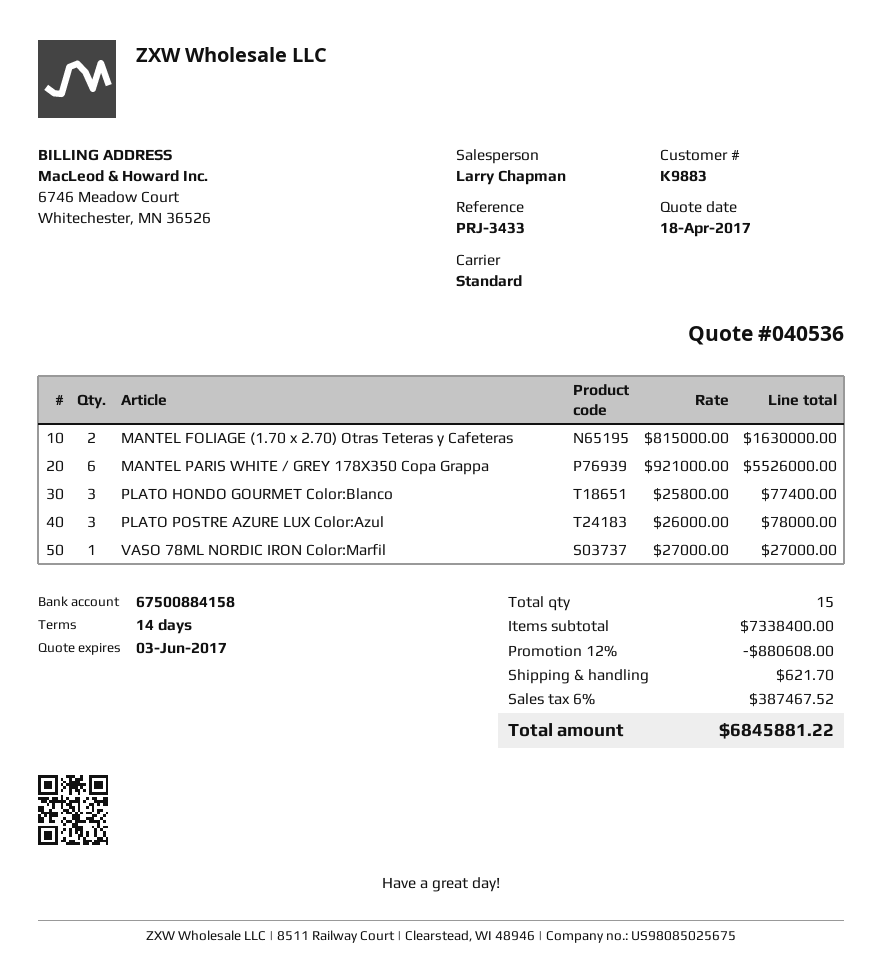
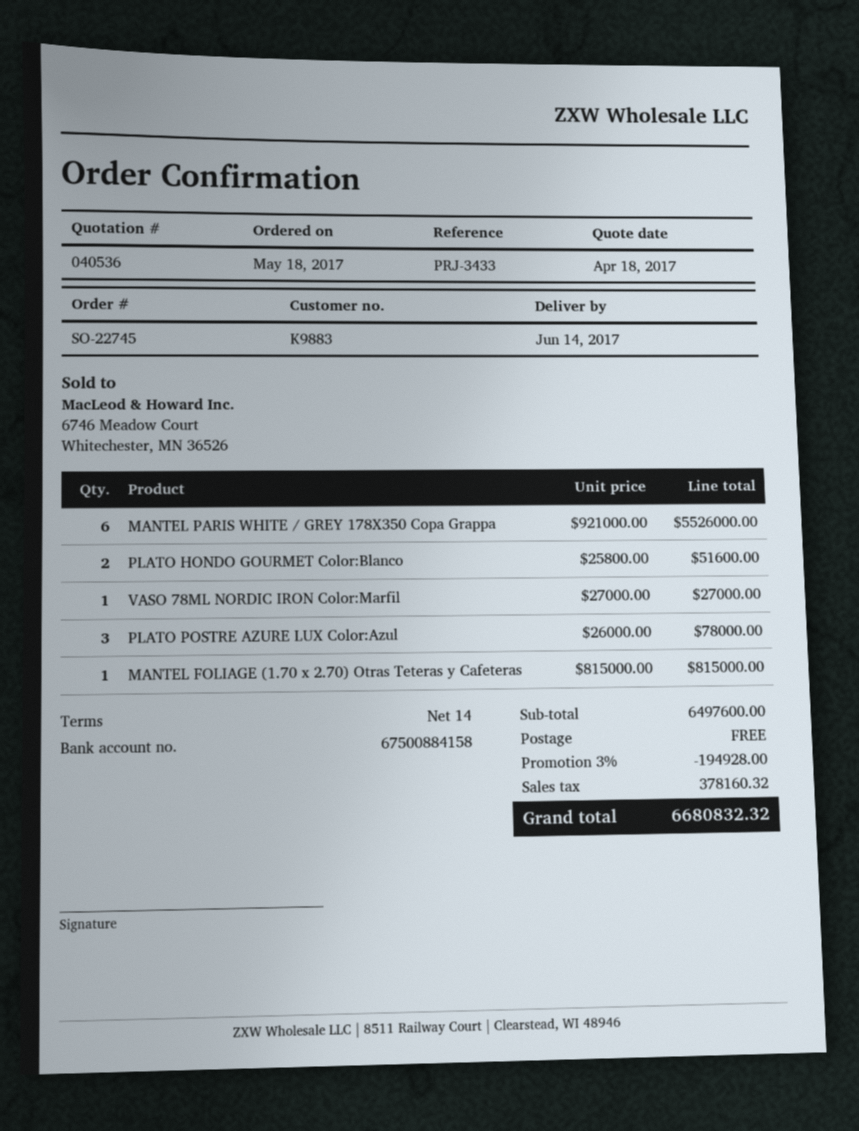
MANTEL FOLIAGE (1.70 x 2.70) Otras Teteras y Cafeteras: 2 x 815000.00 = 1630000.00 -> 1 x 815000.00 = 815000.00
PLATO HONDO GOURMET Color:Blanco: 3 x 25800.00 = 77400.00 -> 2 x 25800.00 = 51600.00
subtotal: 7338400.00 -> 6497600.00
discount: 12% = 880608.00 -> 3% = 194928.00
shipping: 621.70 -> 0.00
tax: 387467.52 -> 378160.32
total: 6845881.22 -> 6680832.32

